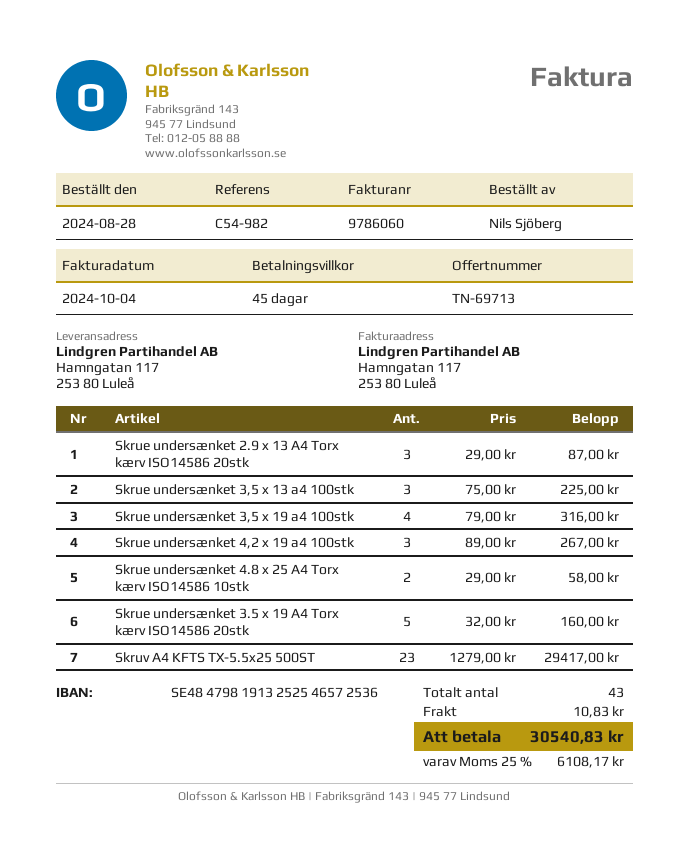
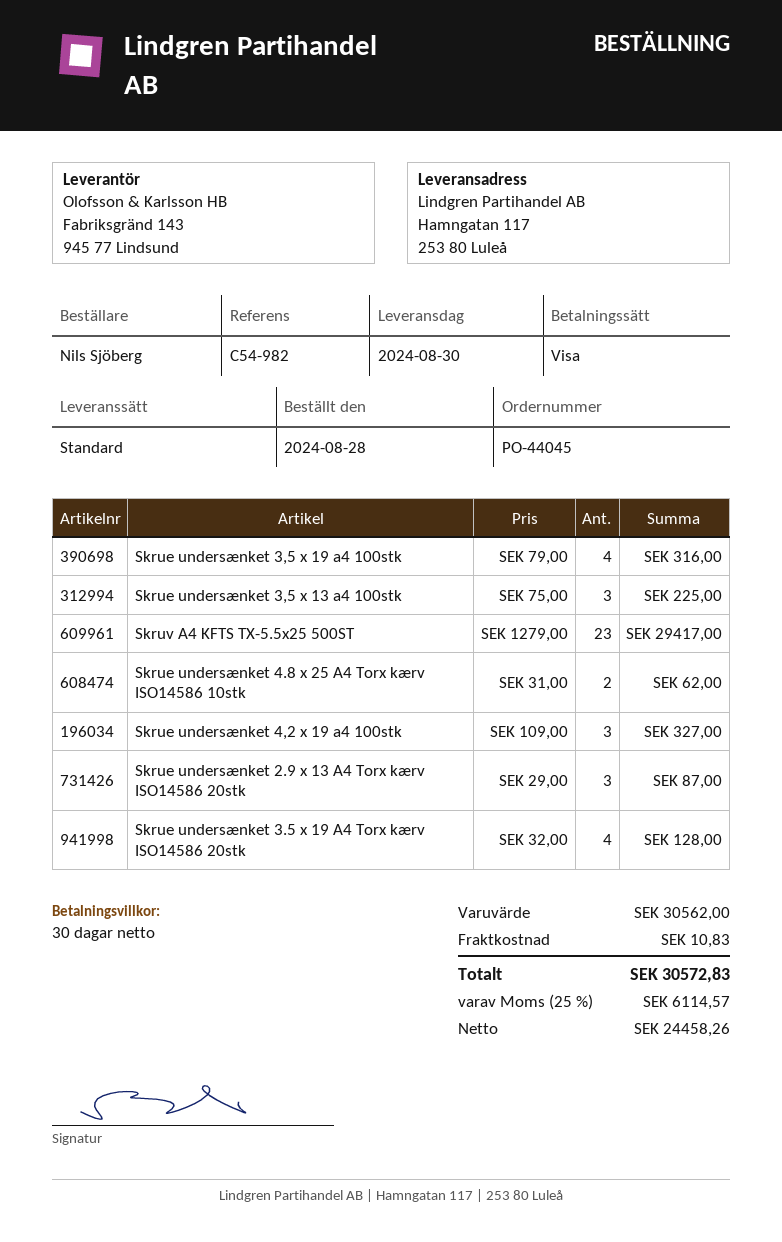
payment terms: 45 days -> 30 days
Skrue undersænket 4,2 x 19 a4 100stk: 3 x 89.00 = 267.00 -> 3 x 109.00 = 327.00
Skrue undersænket 4.8 x 25 A4 Torx kærv ISO14586 10stk: 2 x 29.00 = 58.00 -> 2 x 31.00 = 62.00
Skrue undersænket 3.5 x 19 A4 Torx kærv ISO14586 20stk: 5 x 32.00 = 160.00 -> 4 x 32.00 = 128.00
tax: 25% = 6108.17 -> 25% = 6114.57
total: 30540.83 -> 30572.83

